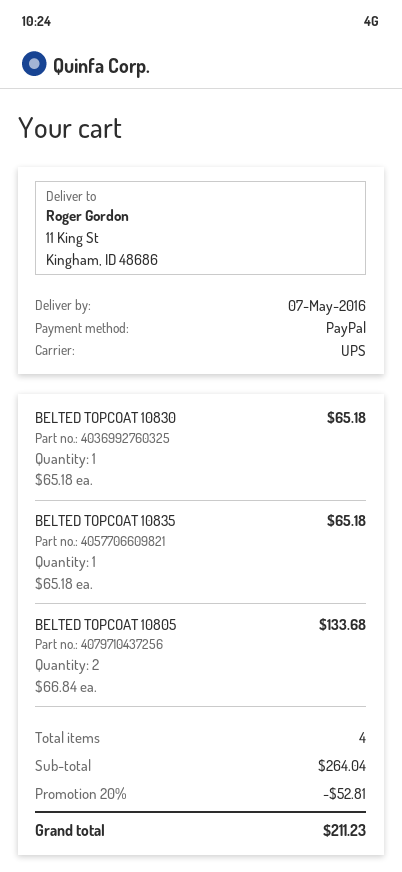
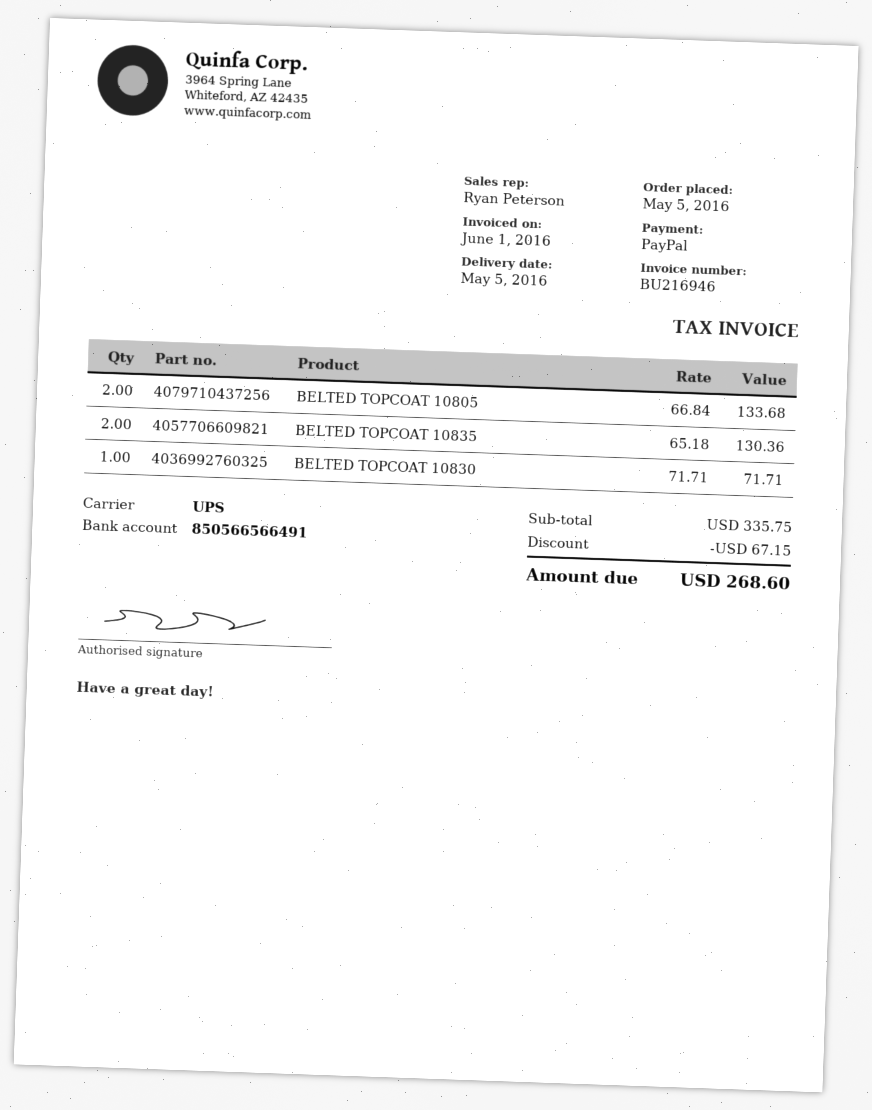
delivery date: 2016-05-07 -> 2016-05-05
BELTED TOPCOAT 10830: 1 x 65.18 = 65.18 -> 1 x 71.71 = 71.71
BELTED TOPCOAT 10835: 1 x 65.18 = 65.18 -> 2 x 65.18 = 130.36
subtotal: 264.04 -> 335.75
discount: 52.81 -> 67.15
total: 211.23 -> 268.60

